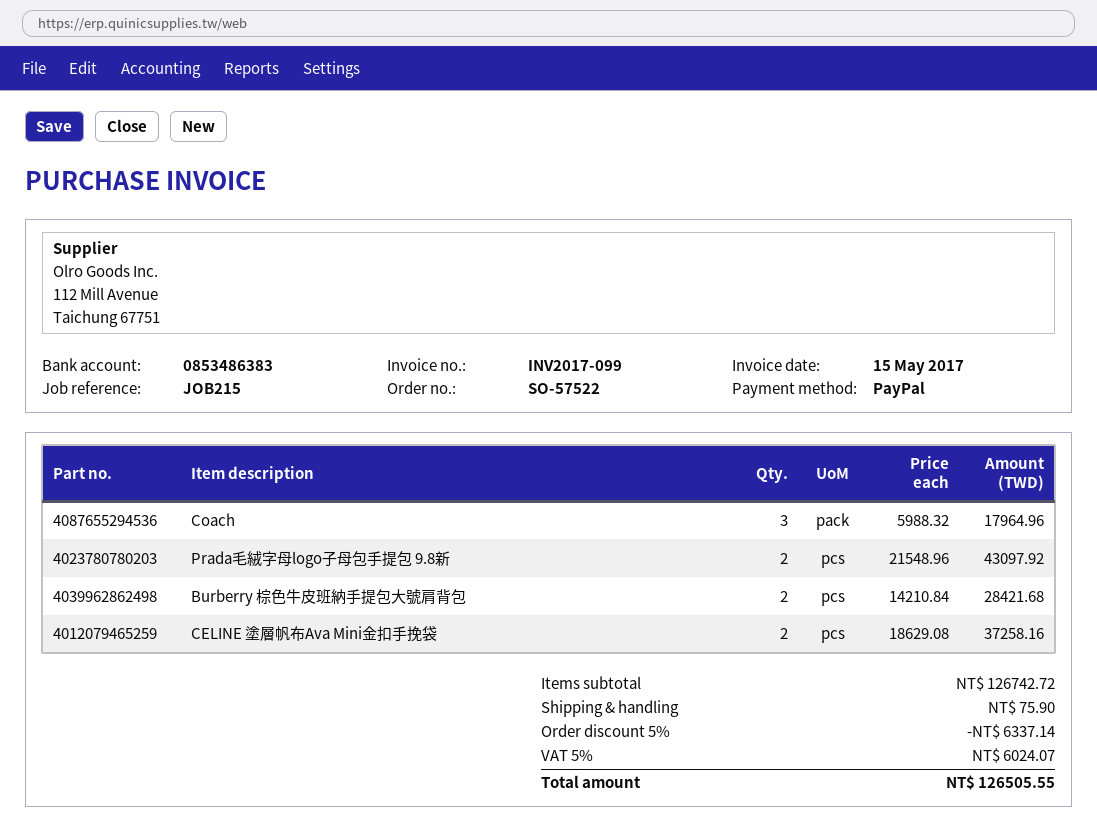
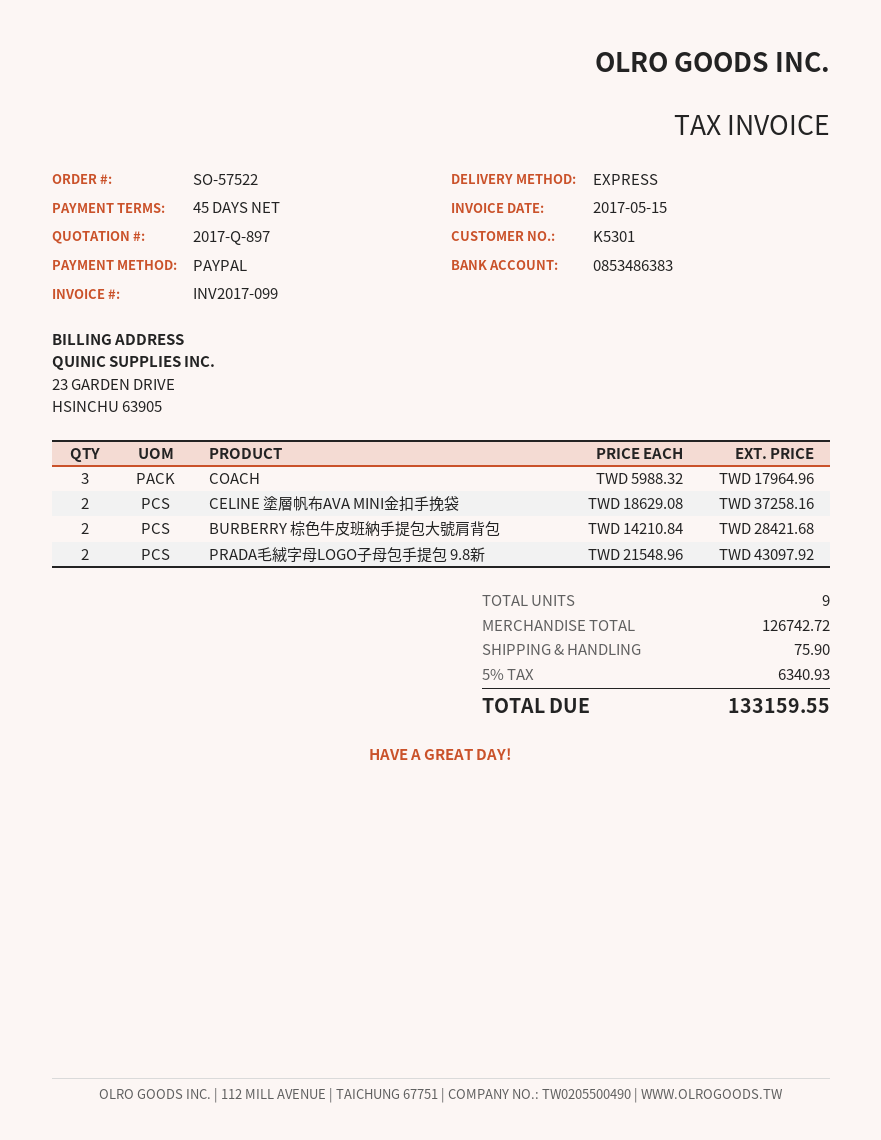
discount: 5% = 6337.14 -> none
tax: 5% = 6024.07 -> 5% = 6340.93
total: 126505.55 -> 133159.55

